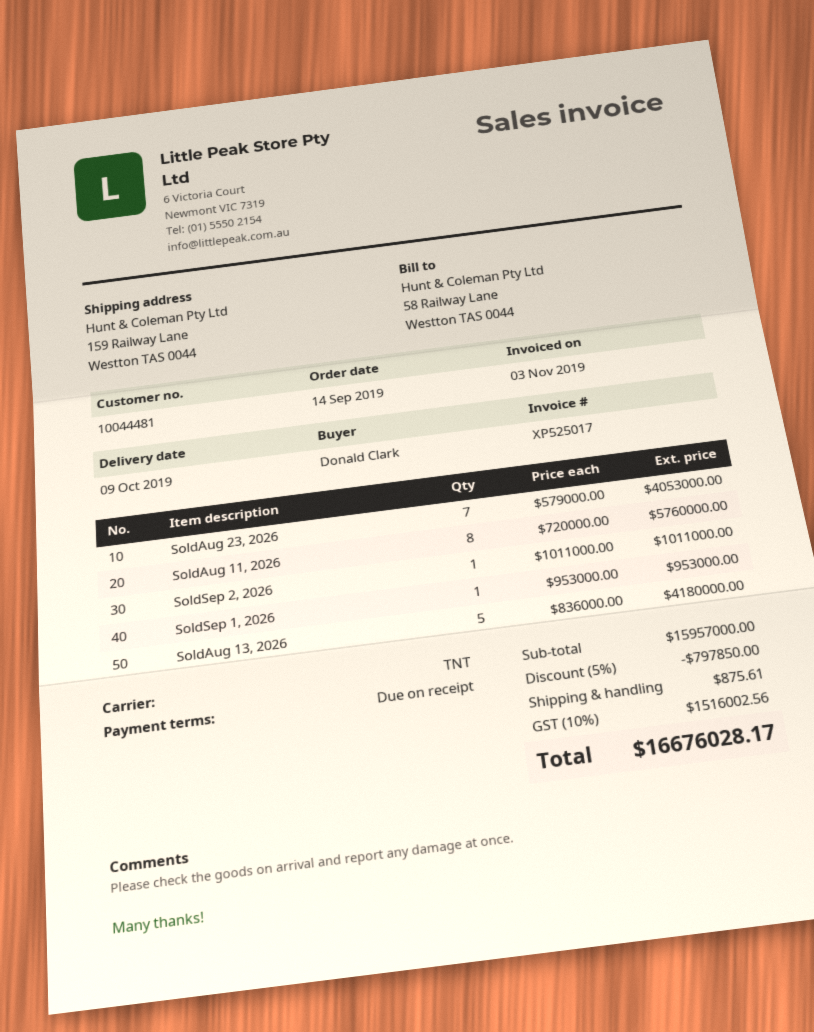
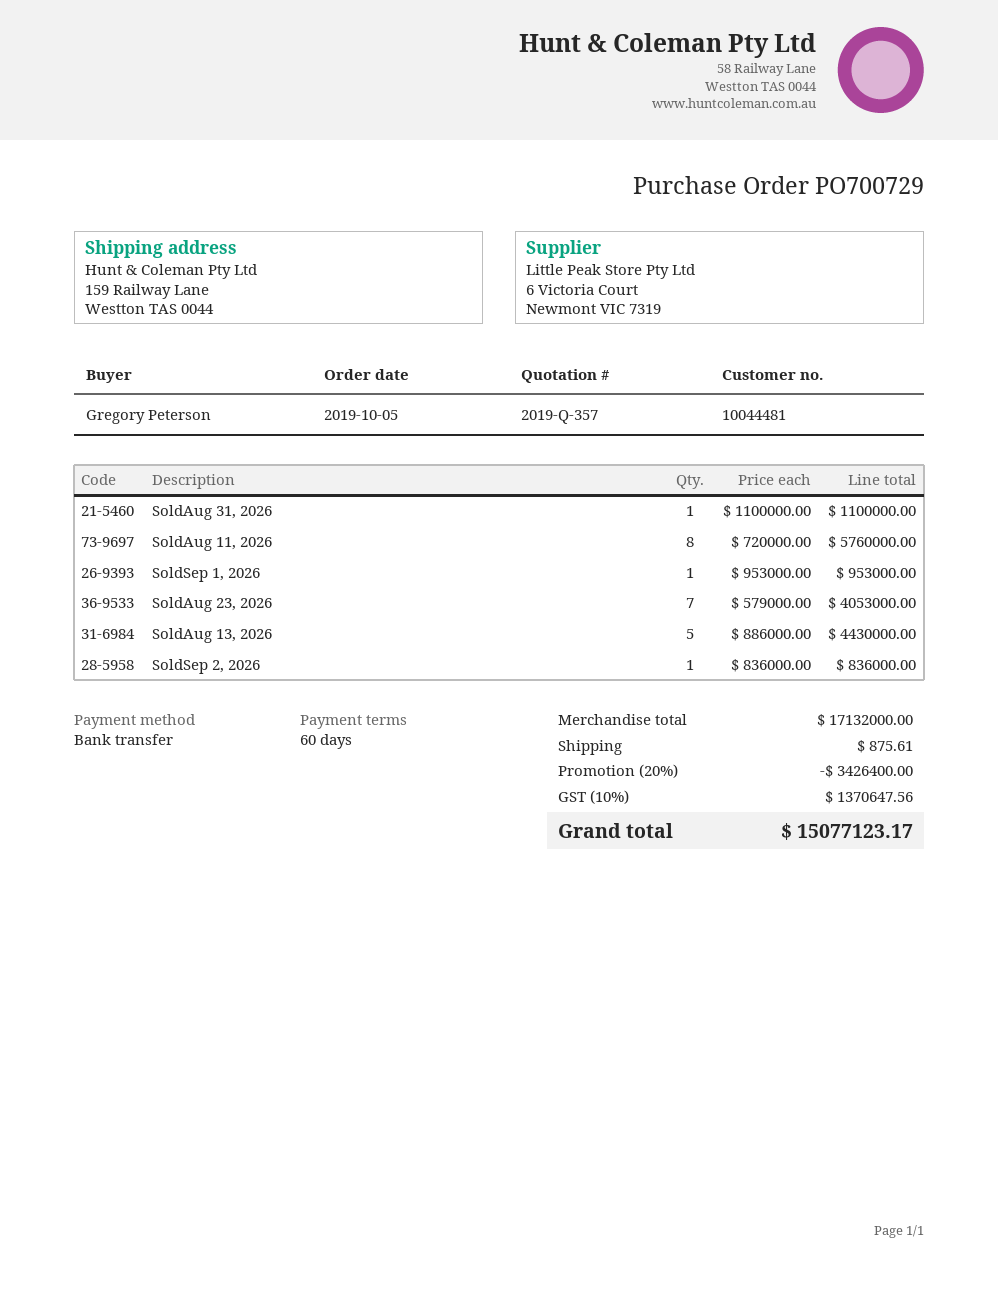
order date: 2019-09-14 -> 2019-10-05
payment terms: on receipt -> 60 days
ordered by: Donald Clark -> Gregory Peterson
SoldSep 2, 2026: 1 x 1011000.00 = 1011000.00 -> 1 x 836000.00 = 836000.00
SoldAug 13, 2026: 5 x 836000.00 = 4180000.00 -> 5 x 886000.00 = 4430000.00
SoldAug 31, 2026: none -> 1 x 1100000.00 = 1100000.00
subtotal: 15957000.00 -> 17132000.00
discount: 5% = 797850.00 -> 20% = 3426400.00
tax: 10% = 1516002.56 -> 10% = 1370647.56
total: 16676028.17 -> 15077123.17

